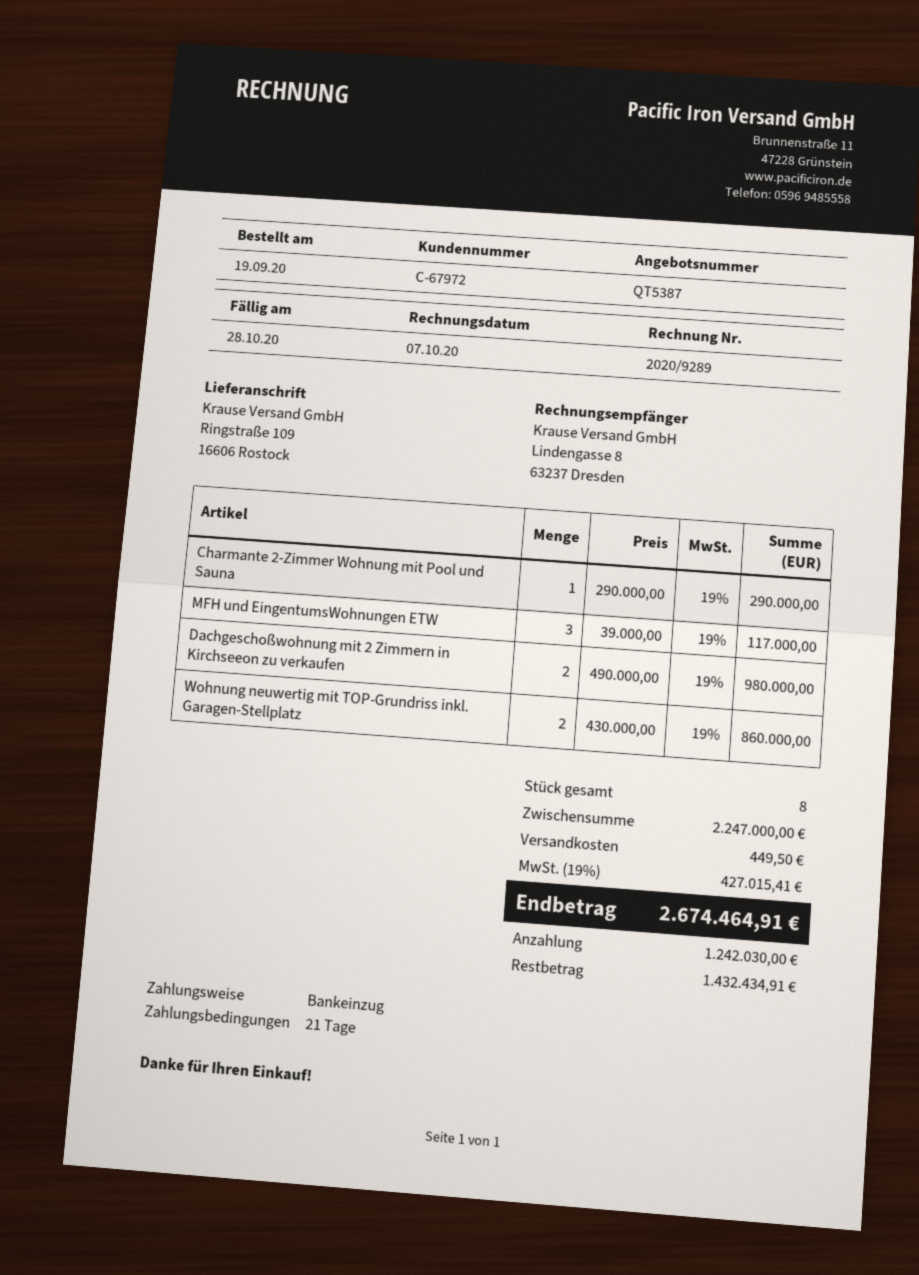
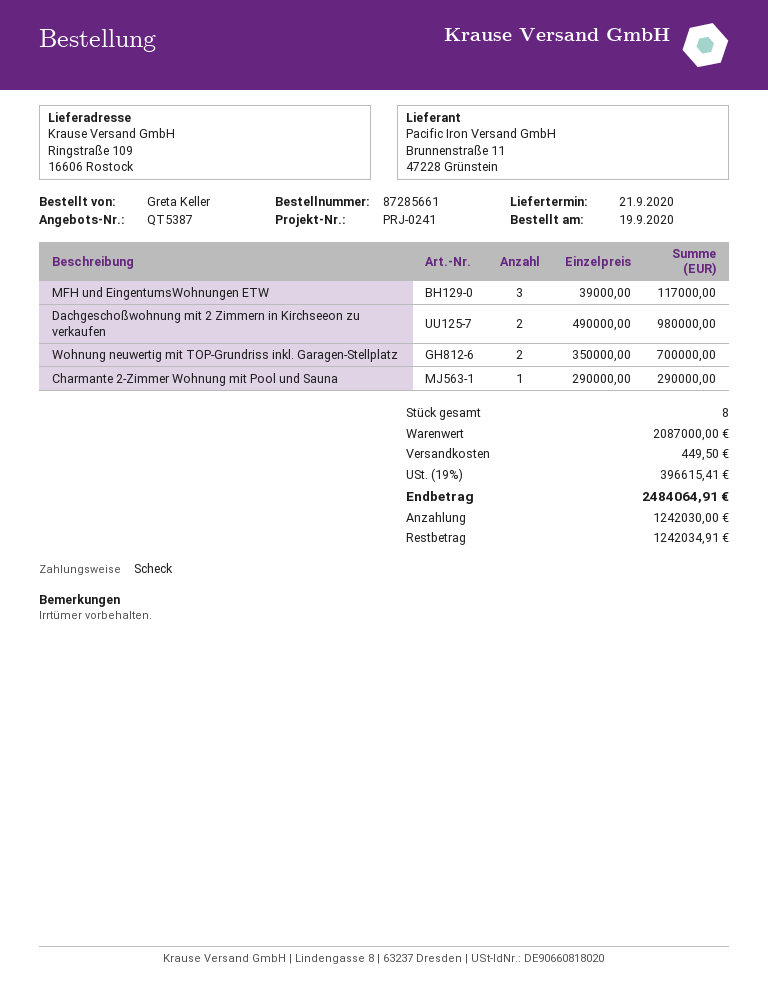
payment method: direct debit -> cheque
Wohnung neuwertig mit TOP-Grundriss inkl. Garagen-Stellplatz: 2 x 430000.00 = 860000.00 -> 2 x 350000.00 = 700000.00
subtotal: 2247000.00 -> 2087000.00
tax: 19% = 427015.41 -> 19% = 396615.41
total: 2674464.91 -> 2484064.91
balance: 1432434.91 -> 1242034.91

